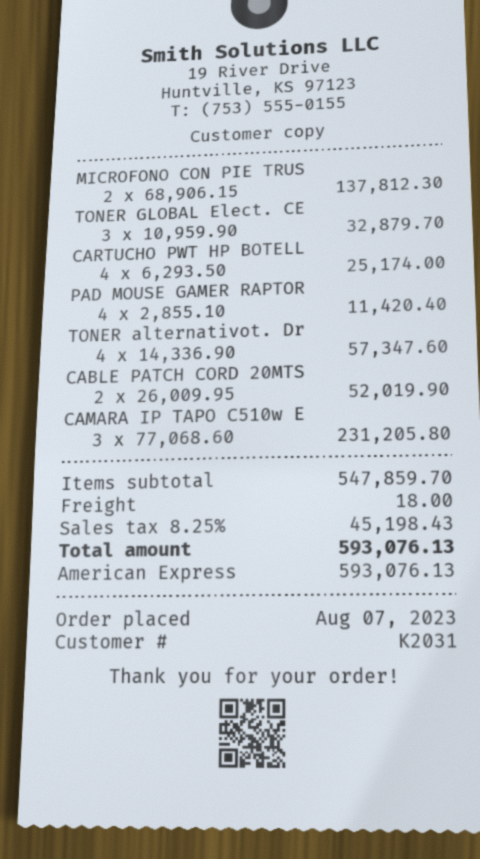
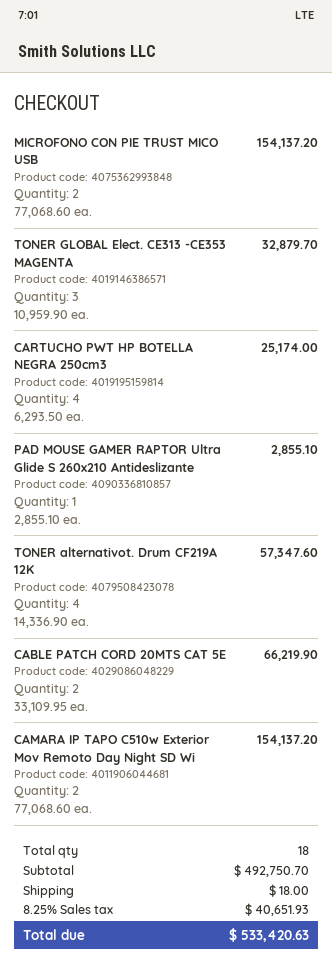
MICROFONO CON PIE TRUS: 2 x 68906.15 = 137812.30 -> 2 x 77068.60 = 154137.20
PAD MOUSE GAMER RAPTOR: 4 x 2855.10 = 11420.40 -> 1 x 2855.10 = 2855.10
CABLE PATCH CORD 20MTS: 2 x 26009.95 = 52019.90 -> 2 x 33109.95 = 66219.90
CAMARA IP TAPO C510w E: 3 x 77068.60 = 231205.80 -> 2 x 77068.60 = 154137.20
subtotal: 547859.70 -> 492750.70
tax: 8.25% = 45198.43 -> 8.25% = 40651.93
total: 593076.13 -> 533420.63

